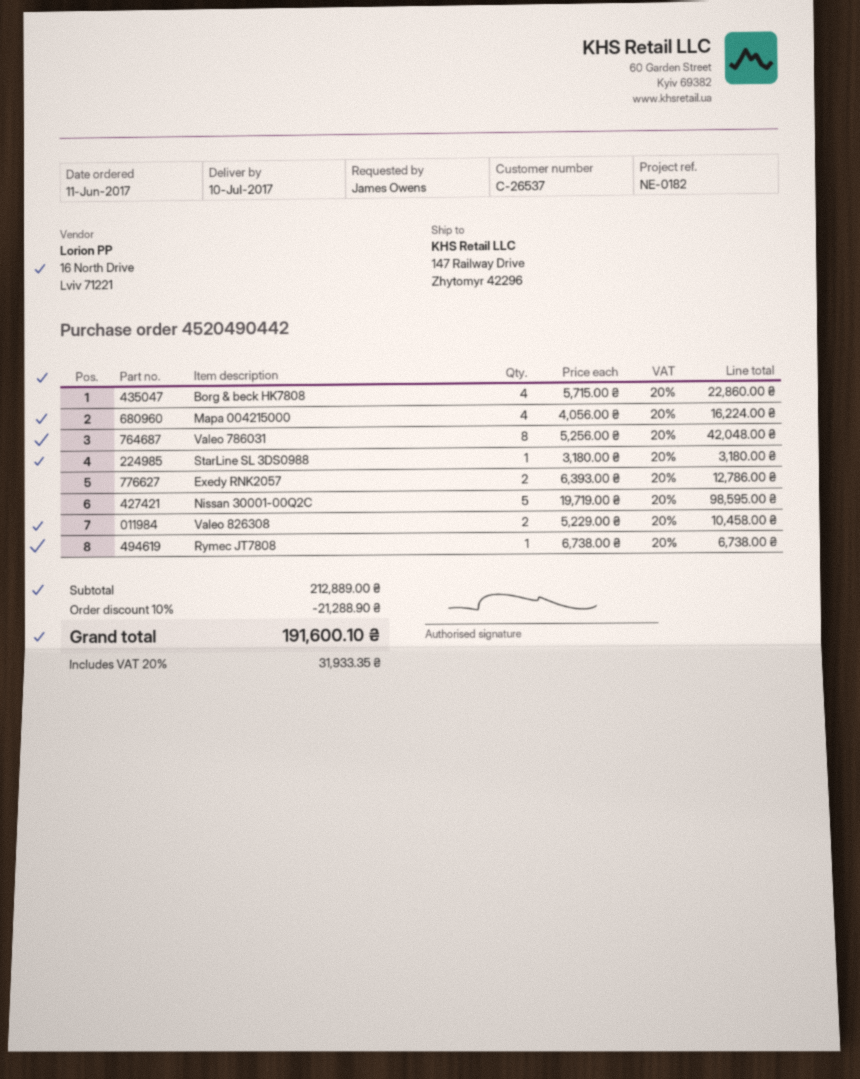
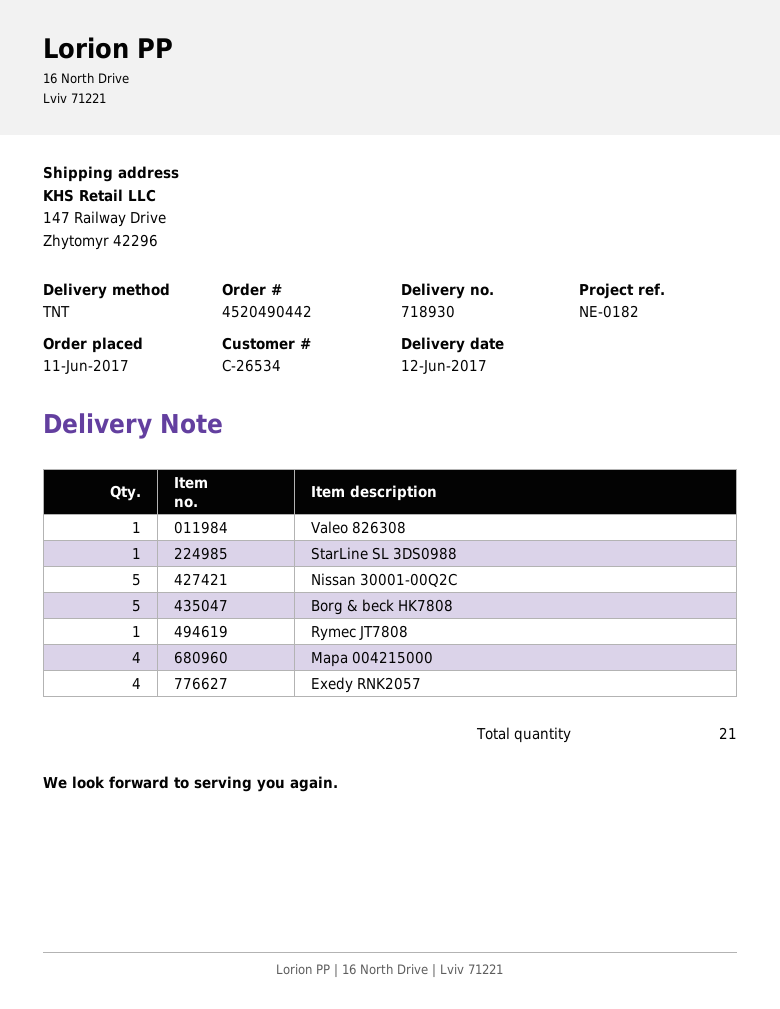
delivery date: 2017-07-10 -> 2017-06-12
customer number: C-26537 -> C-26534
Borg & beck HK7808: 4 -> 5
Valeo 786031: 8 -> none
Exedy RNK2057: 2 -> 4
Valeo 826308: 2 -> 1

